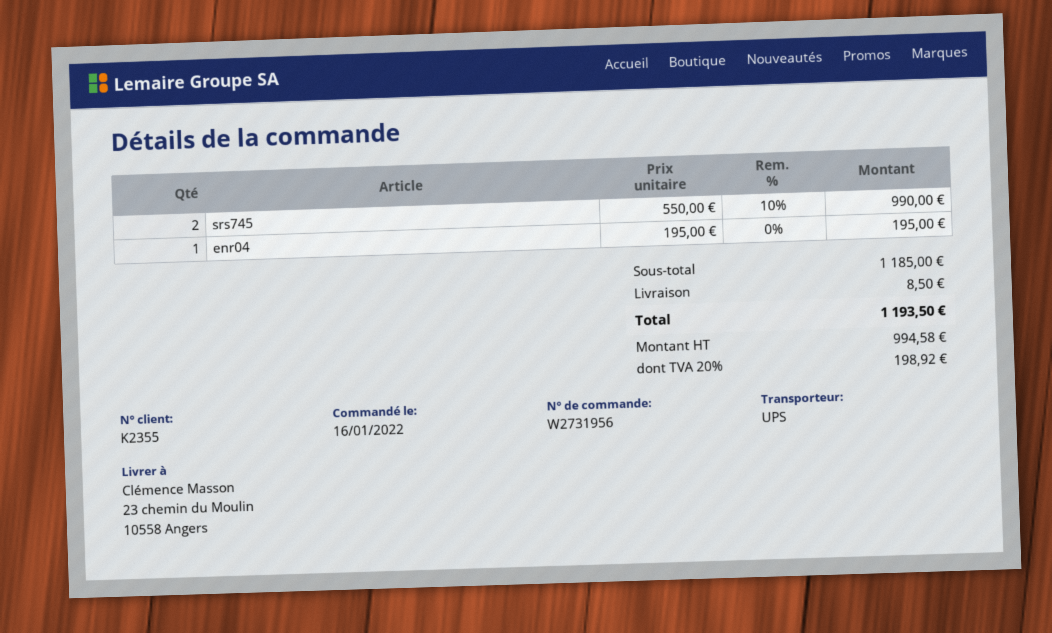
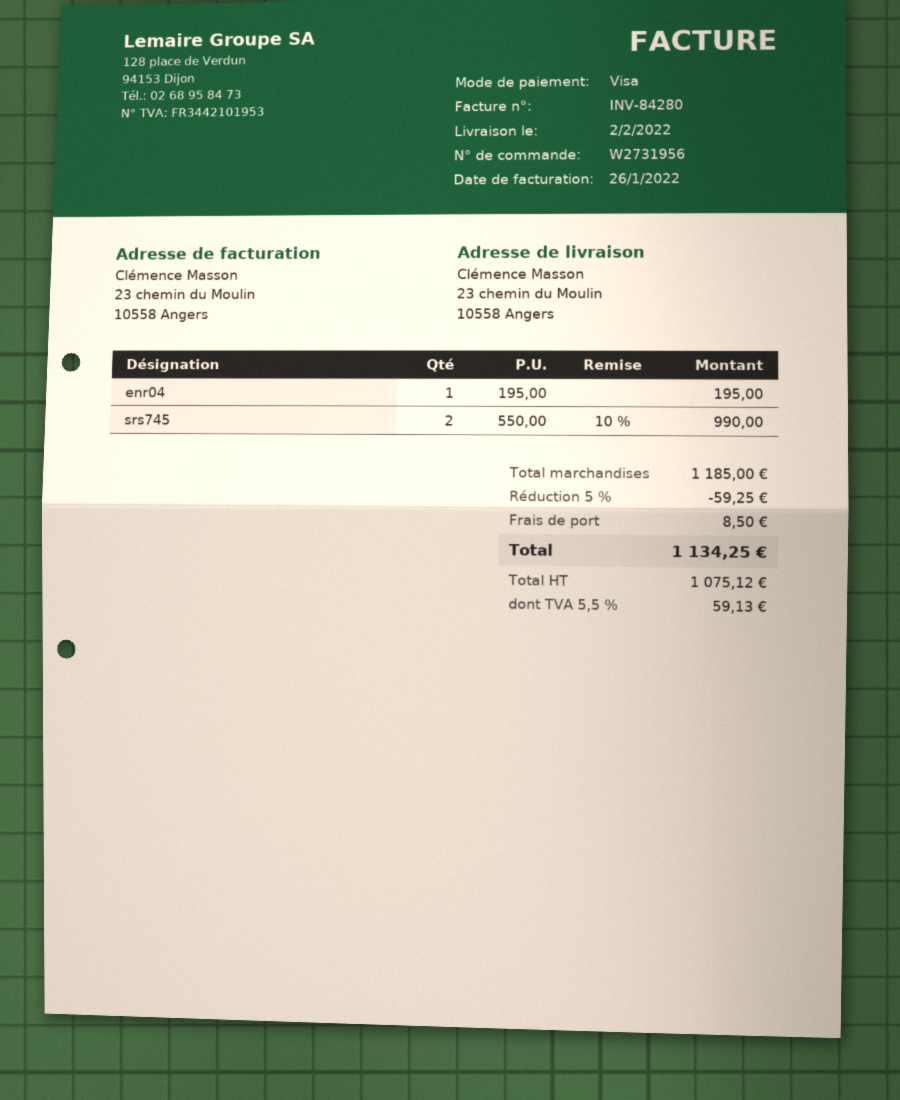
discount: none -> 5% = 59.25
net: 994.58 -> 1075.12
tax: 20% = 198.92 -> 5.5% = 59.13
total: 1193.50 -> 1134.25

